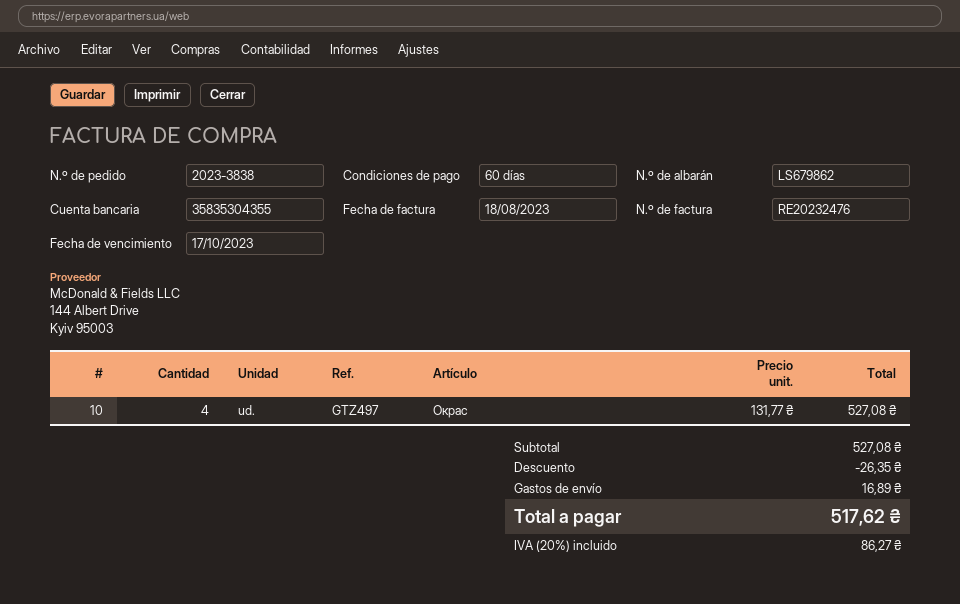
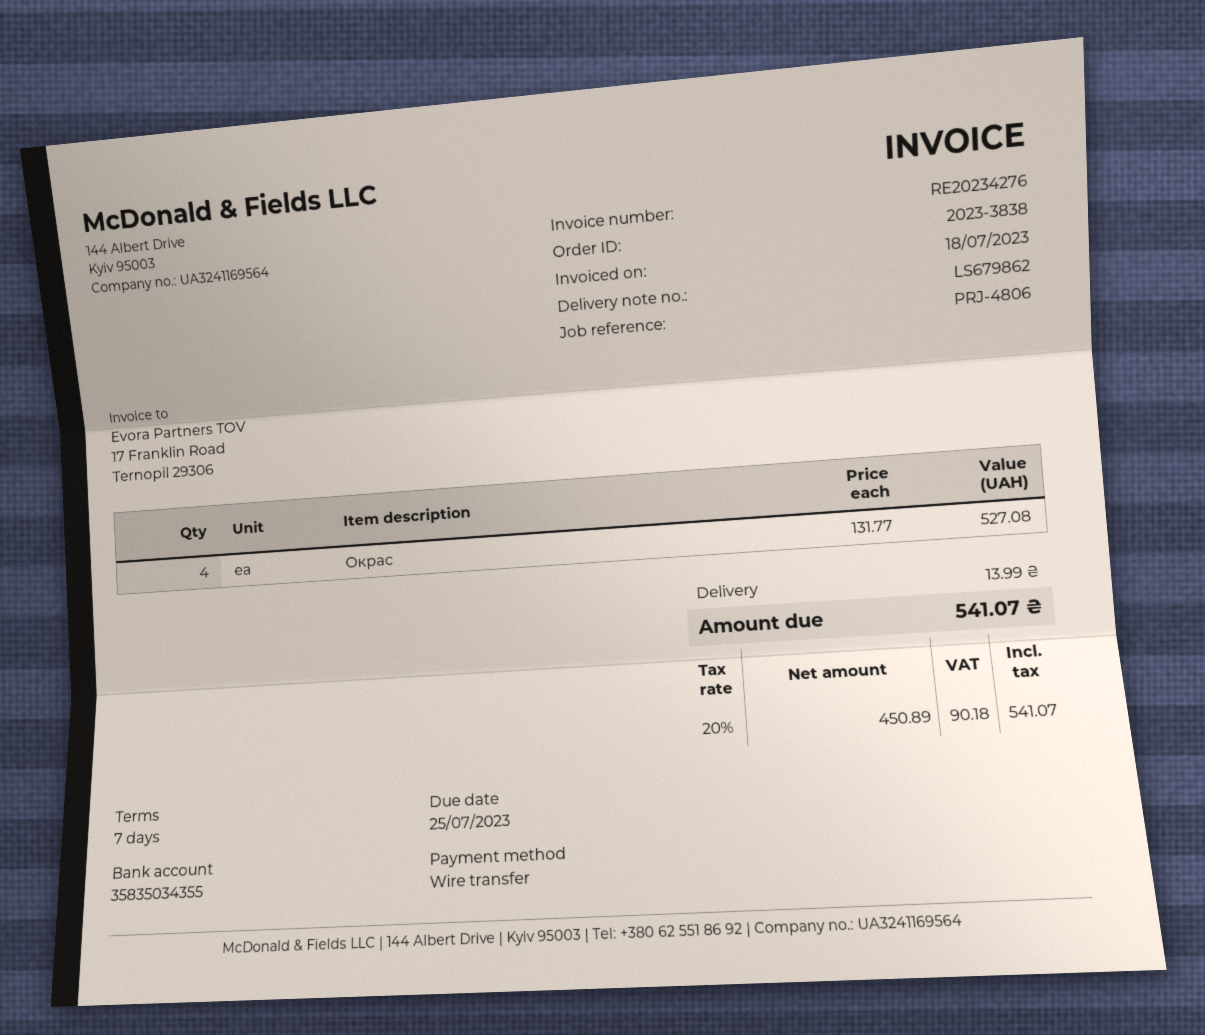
invoice number: RE20232476 -> RE20234276
invoice date: 2023-08-18 -> 2023-07-18
payment terms: 60 days -> 7 days
due date: 2023-10-17 -> 2023-07-25
bank account: 35835304355 -> 35835034355
discount: 26.35 -> none
shipping: 16.89 -> 13.99
tax: 20% = 86.27 -> 20% = 90.18
total: 517.62 -> 541.07

